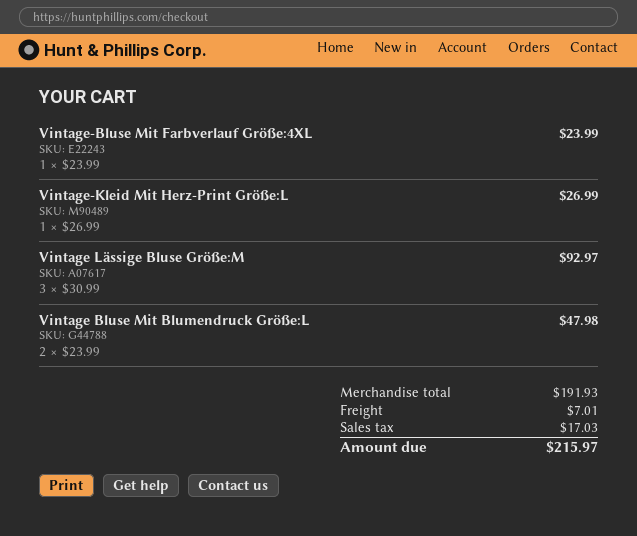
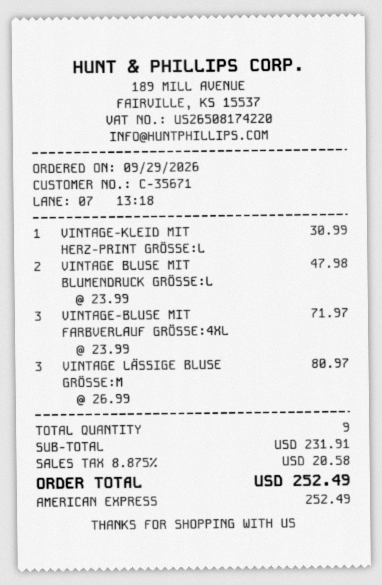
Vintage-Bluse Mit Farbverlauf Größe:4XL: 1 x 23.99 = 23.99 -> 3 x 23.99 = 71.97
Vintage-Kleid Mit Herz-Print Größe:L: 1 x 26.99 = 26.99 -> 1 x 30.99 = 30.99
Vintage Lässige Bluse Größe:M: 3 x 30.99 = 92.97 -> 3 x 26.99 = 80.97
subtotal: 191.93 -> 231.91
shipping: 7.01 -> none
tax: 17.03 -> 20.58
total: 215.97 -> 252.49

